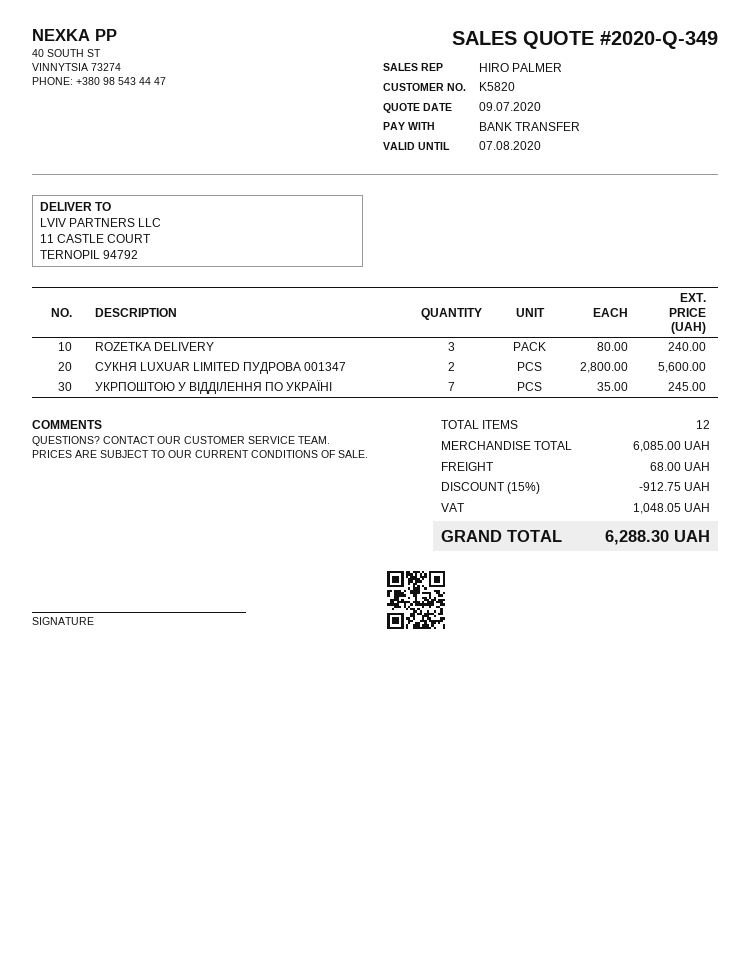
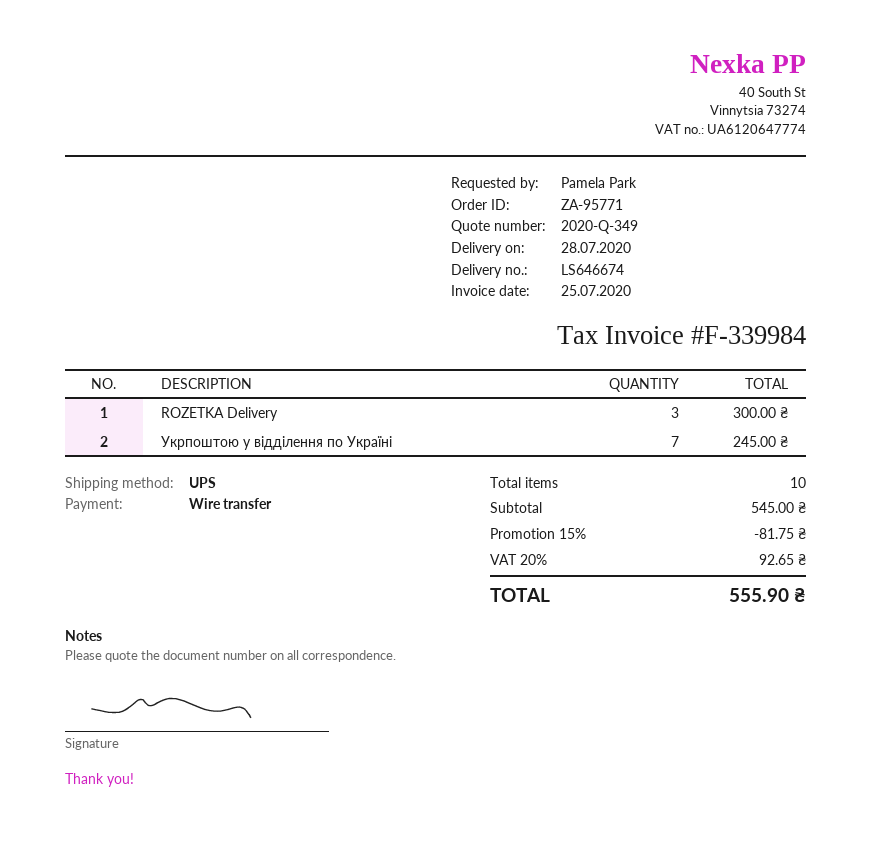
ROZETKA DELIVERY: 3 for 240.00 -> 3 for 300.00
СУКНЯ LUXUAR LIMITED ПУДРОВА 001347: 2 for 5600.00 -> none
total quantity: 12 -> 10
subtotal: 6085.00 -> 545.00
discount: 15% = 912.75 -> 15% = 81.75
shipping: 68.00 -> none
tax: 1048.05 -> 92.65
total: 6288.30 -> 555.90

